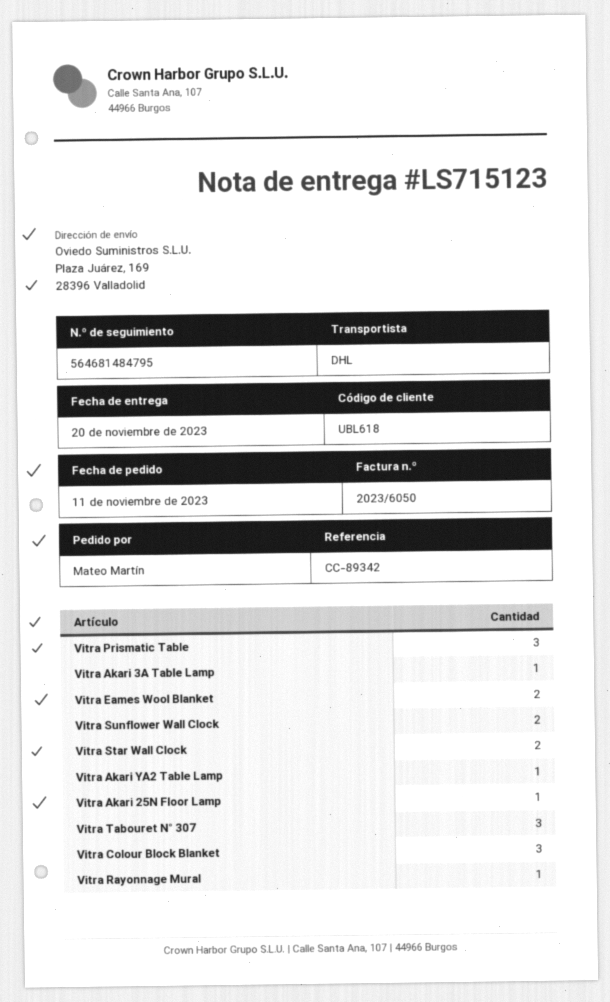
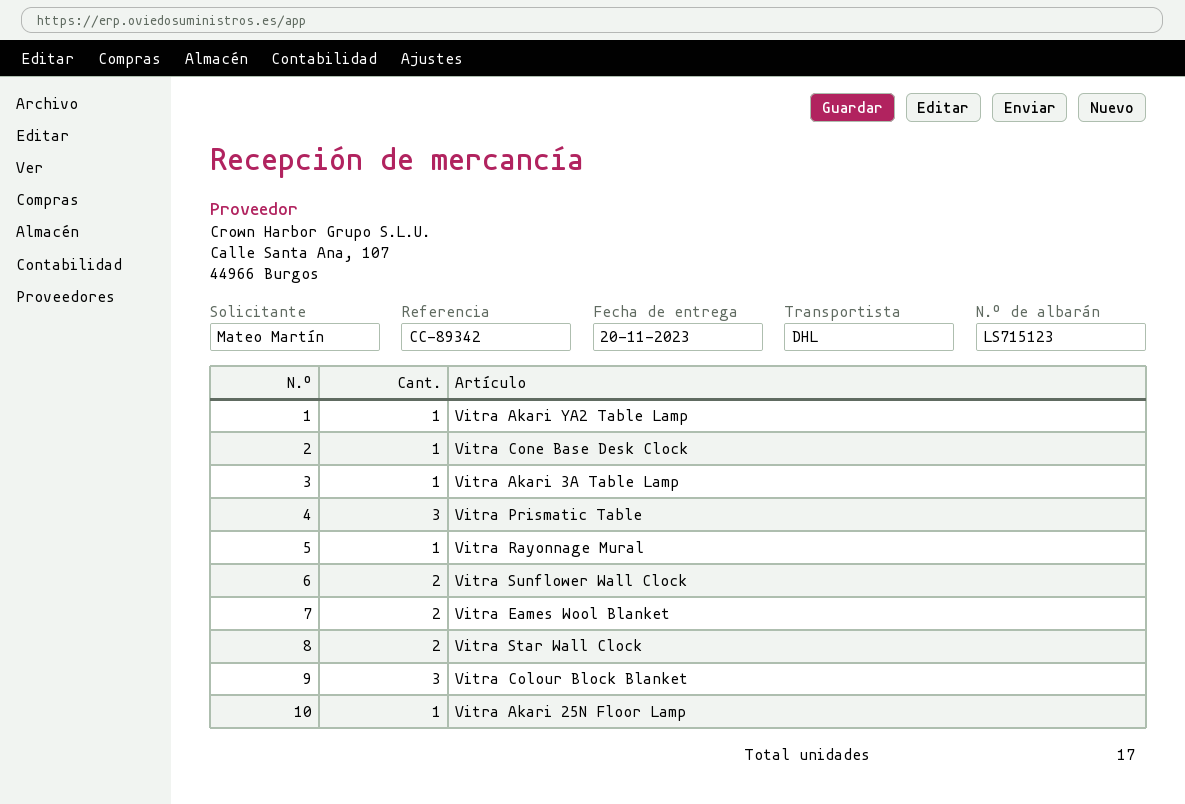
Vitra Tabouret N° 307: 3 -> none
Vitra Cone Base Desk Clock: none -> 1

